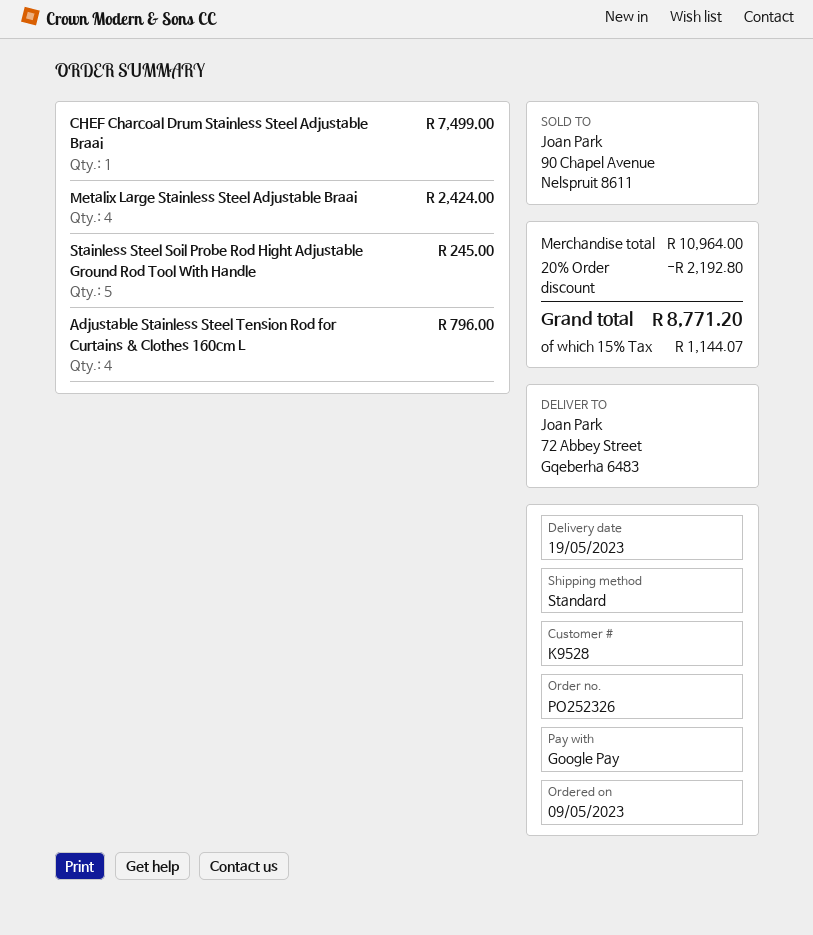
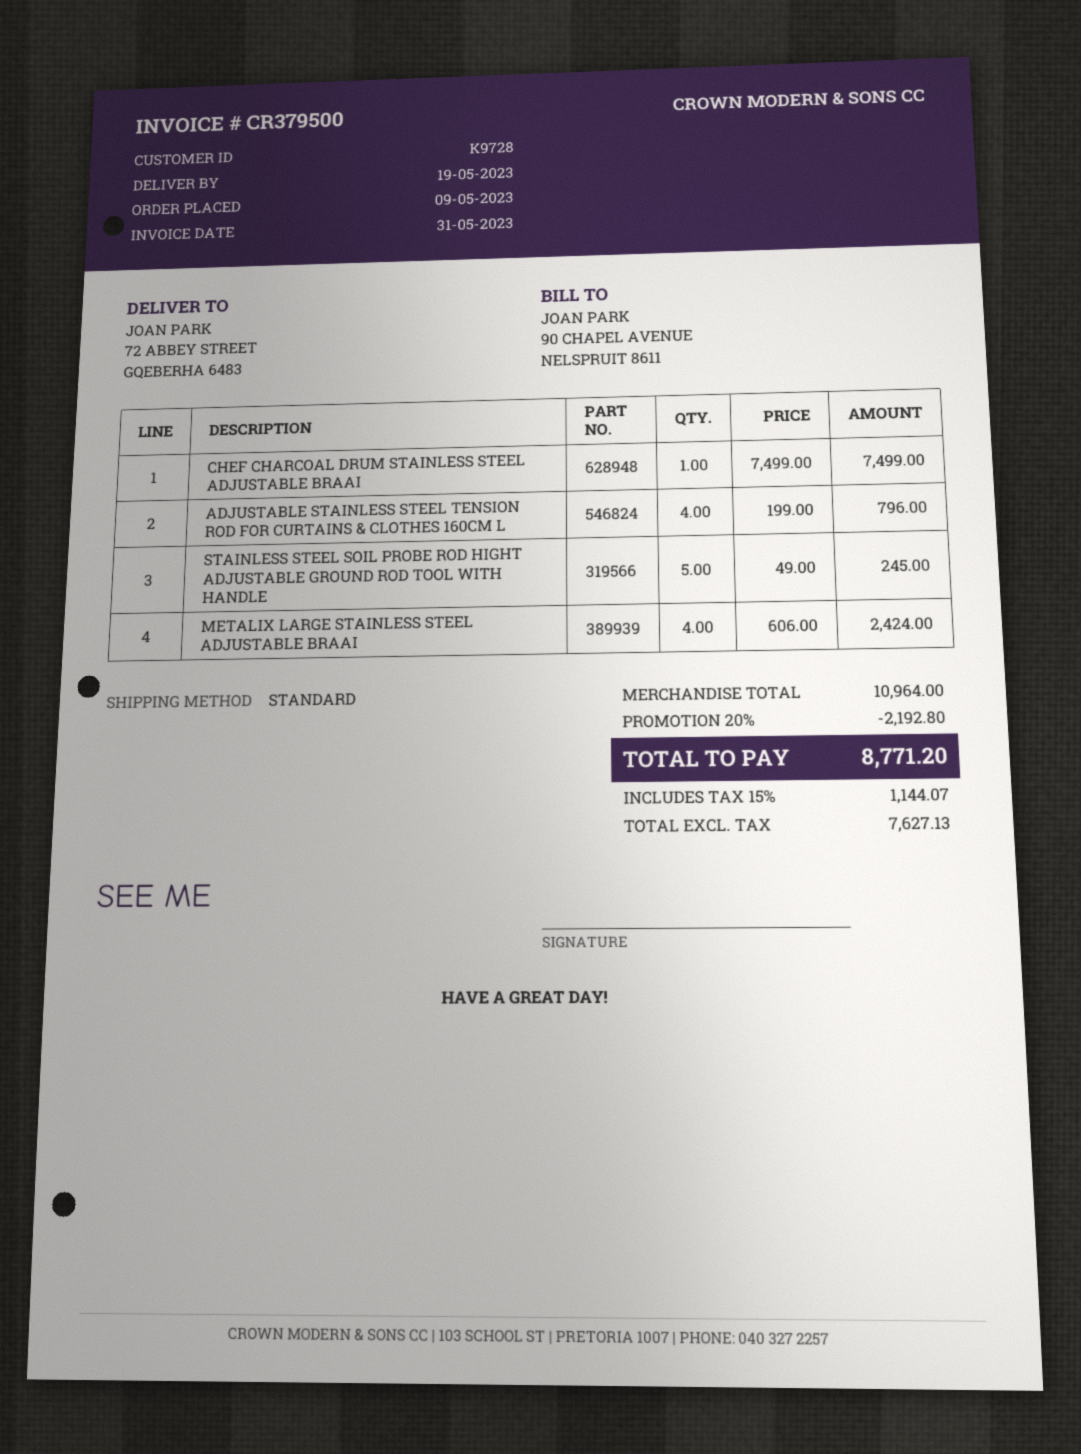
customer number: K9528 -> K9728

